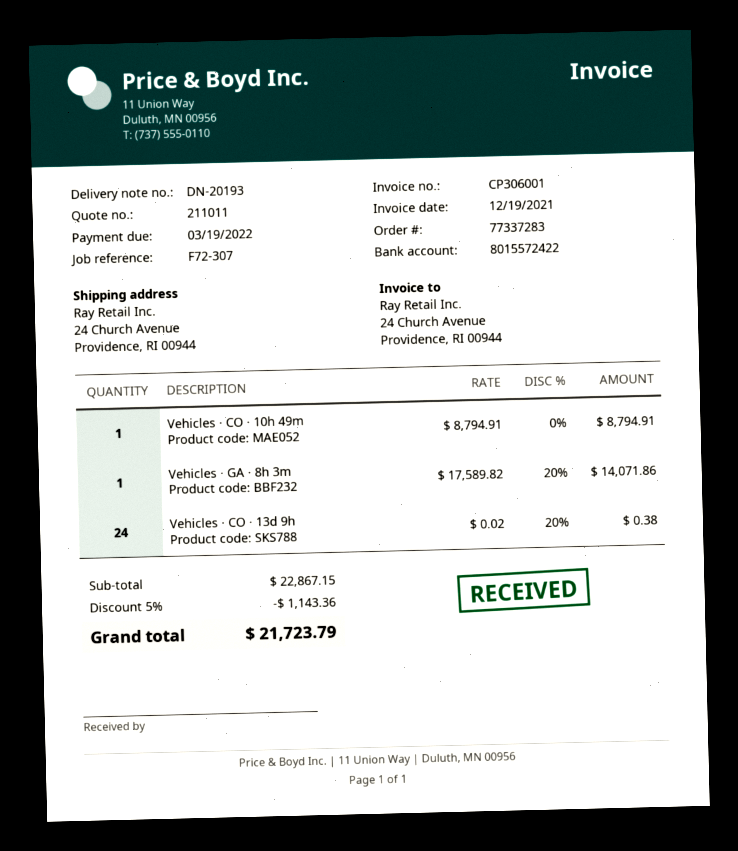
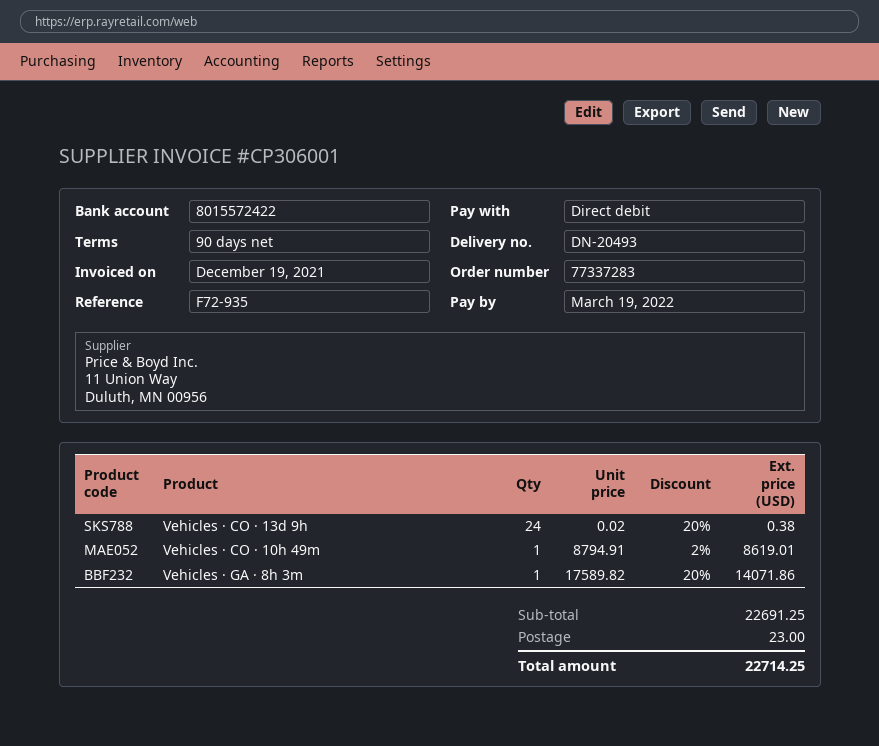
delivery note number: DN-20193 -> DN-20493
reference: F72-307 -> F72-935
Vehicles · CO · 10h 49m: 1 x 8794.91 = 8794.91 -> 1 x 8794.91 - 2% = 8619.01
subtotal: 22867.15 -> 22691.25
discount: 5% = 1143.36 -> none
shipping: none -> 23.00
total: 21723.79 -> 22714.25

